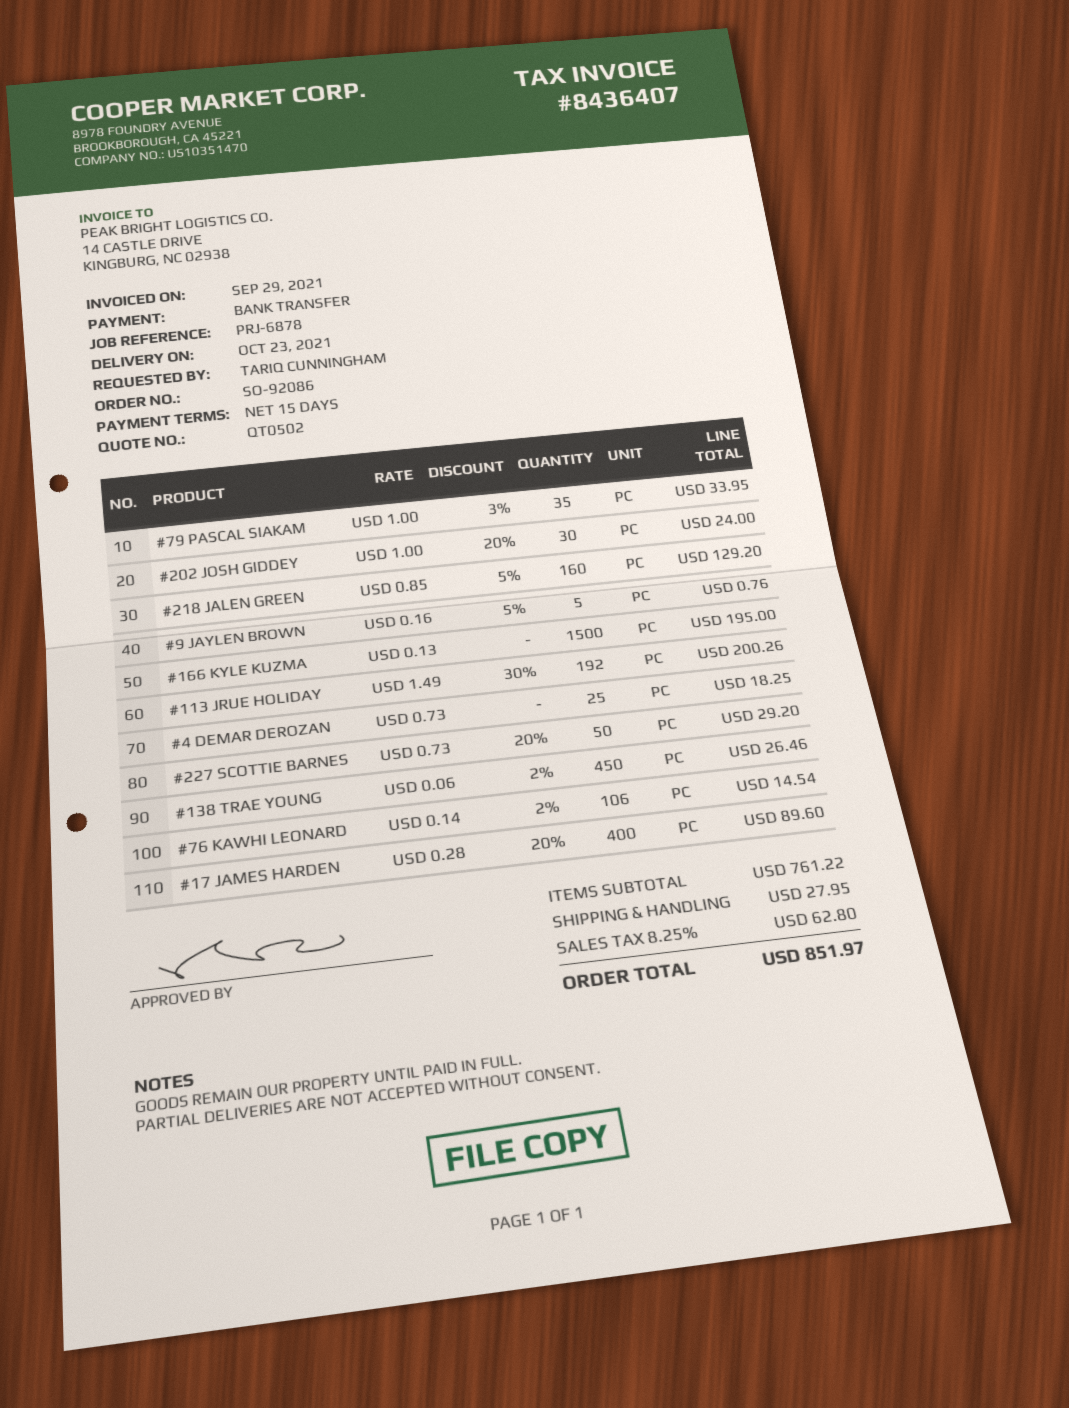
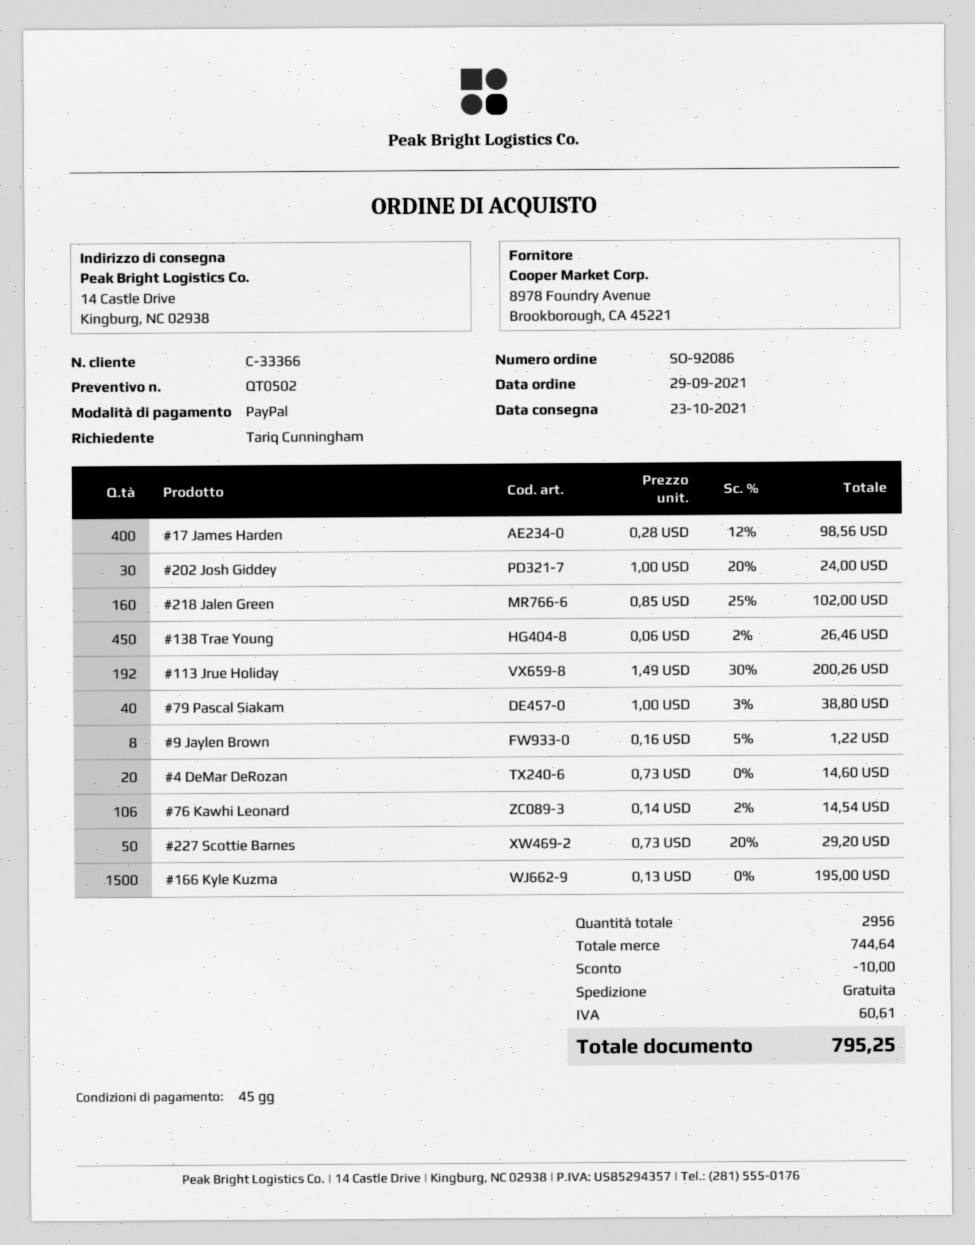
payment terms: 15 days -> 45 days
payment method: bank transfer -> PayPal
#79 PASCAL SIAKAM: 35 x 1.00 - 3% = 33.95 -> 40 x 1.00 - 3% = 38.80
#218 JALEN GREEN: 160 x 0.85 - 5% = 129.20 -> 160 x 0.85 - 25% = 102.00
#9 JAYLEN BROWN: 5 x 0.16 - 5% = 0.76 -> 8 x 0.16 - 5% = 1.22
#4 DEMAR DEROZAN: 25 x 0.73 = 18.25 -> 20 x 0.73 = 14.60
#17 JAMES HARDEN: 400 x 0.28 - 20% = 89.60 -> 400 x 0.28 - 12% = 98.56
subtotal: 761.22 -> 744.64
discount: none -> 10.00
shipping: 27.95 -> 0.00
tax: 62.80 -> 60.61
total: 851.97 -> 795.25

